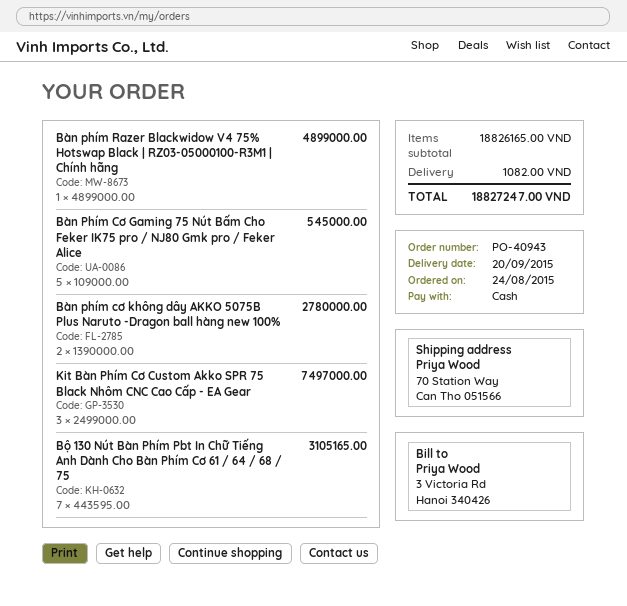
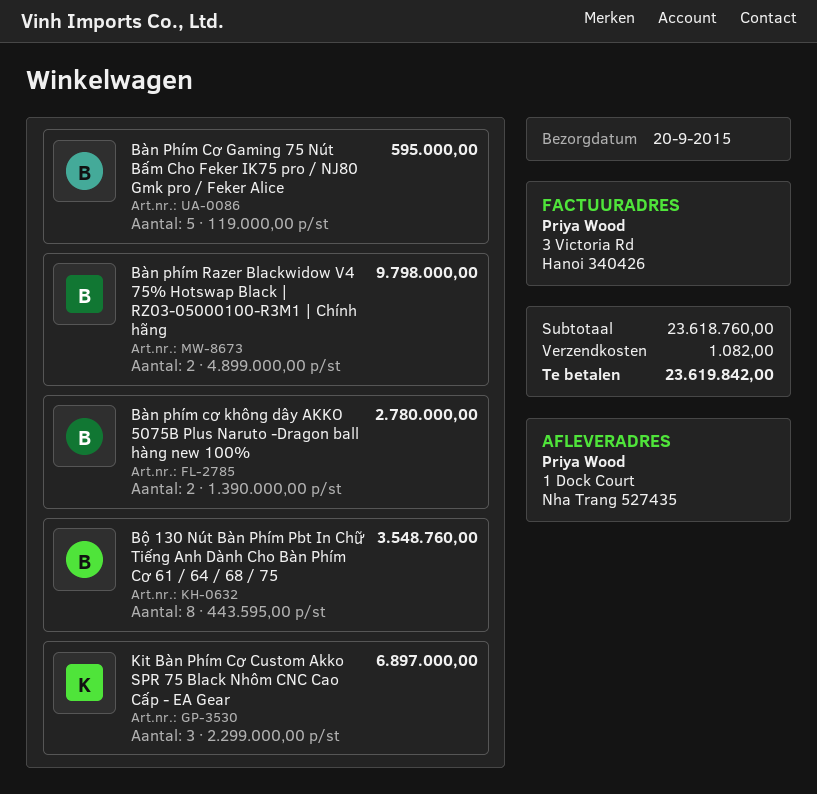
ship to: 70 Station Way, Can Tho 051566 -> 1 Dock Court, Nha Trang 527435
Bàn phím Razer Blackwidow V4 75% Hotswap Black | RZ03-05000100-R3M1 | Chính hãng: 1 x 4899000.00 = 4899000.00 -> 2 x 4899000.00 = 9798000.00
Bàn Phím Cơ Gaming 75 Nút Bấm Cho Feker IK75 pro / NJ80 Gmk pro / Feker Alice: 5 x 109000.00 = 545000.00 -> 5 x 119000.00 = 595000.00
Kit Bàn Phím Cơ Custom Akko SPR 75 Black Nhôm CNC Cao Cấp - EA Gear: 3 x 2499000.00 = 7497000.00 -> 3 x 2299000.00 = 6897000.00
Bộ 130 Nút Bàn Phím Pbt In Chữ Tiếng Anh Dành Cho Bàn Phím Cơ 61 / 64 / 68 / 75: 7 x 443595.00 = 3105165.00 -> 8 x 443595.00 = 3548760.00
subtotal: 18826165.00 -> 23618760.00
total: 18827247.00 -> 23619842.00

